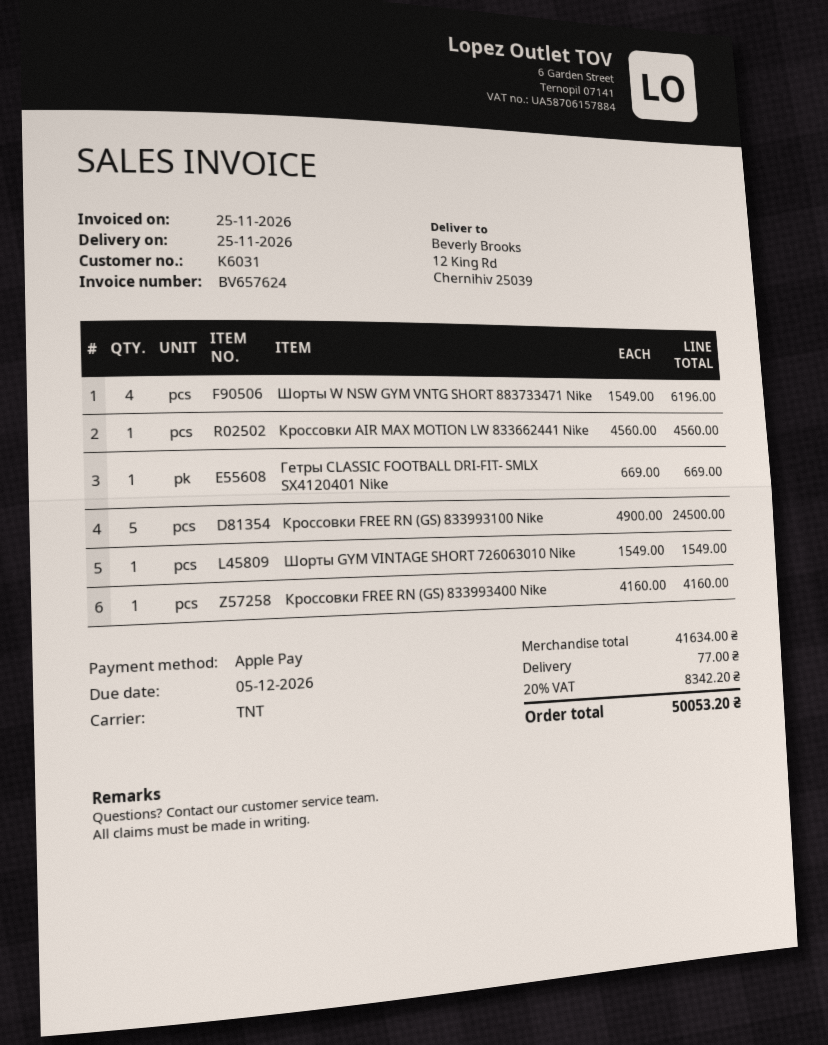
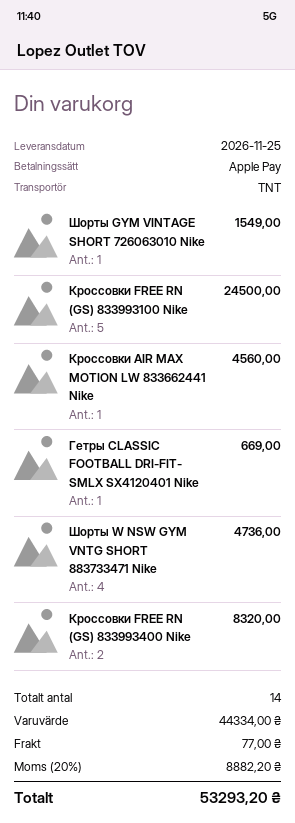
Шорты W NSW GYM VNTG SHORT 883733471 Nike: 4 for 6196.00 -> 4 for 4736.00
Кроссовки FREE RN (GS) 833993400 Nike: 1 for 4160.00 -> 2 for 8320.00
subtotal: 41634.00 -> 44334.00
tax: 20% = 8342.20 -> 20% = 8882.20
total: 50053.20 -> 53293.20

